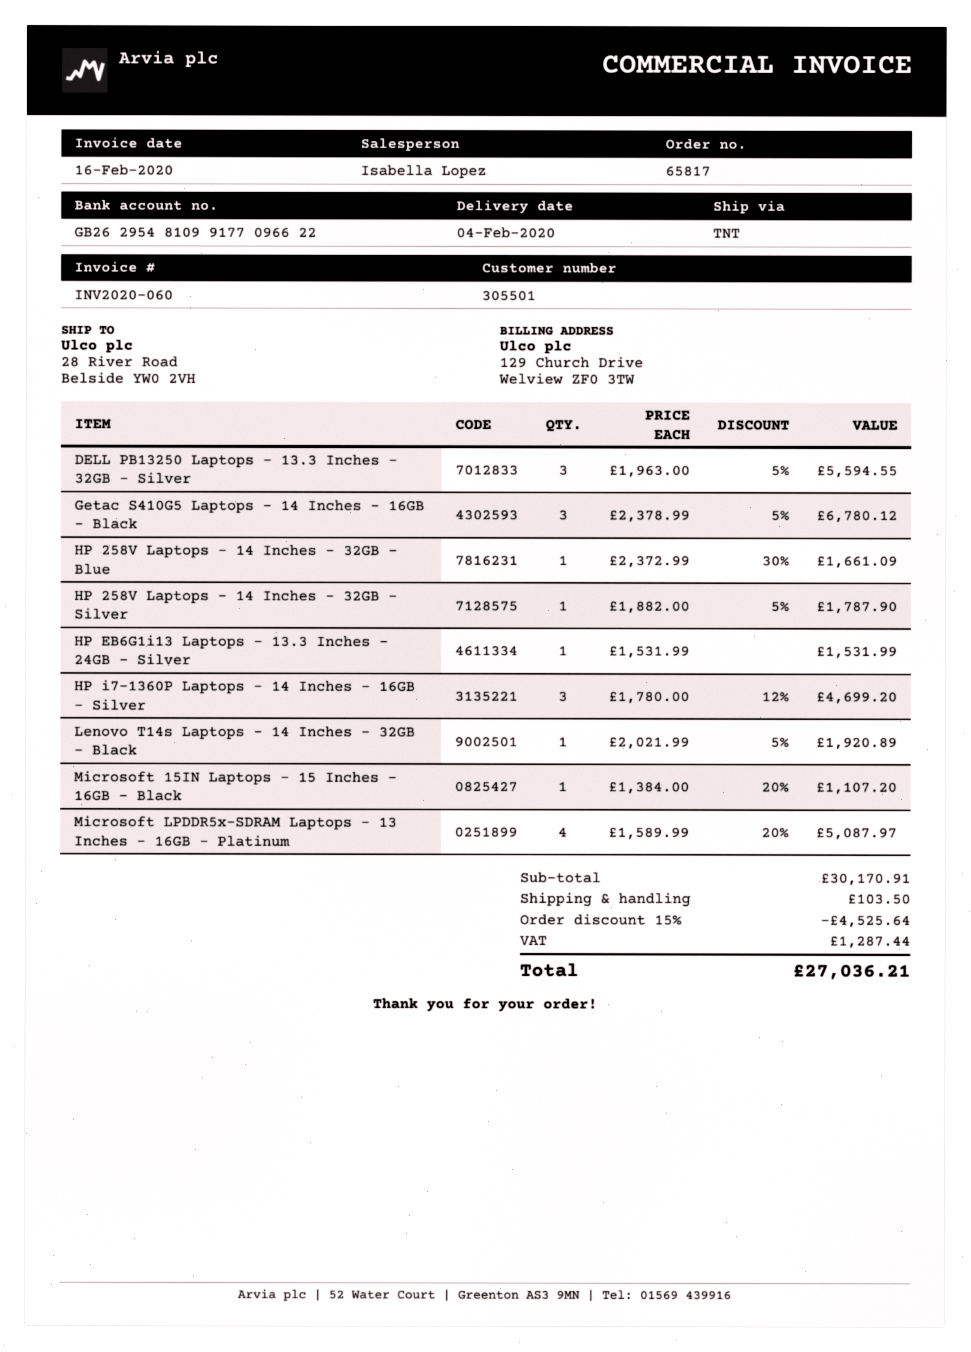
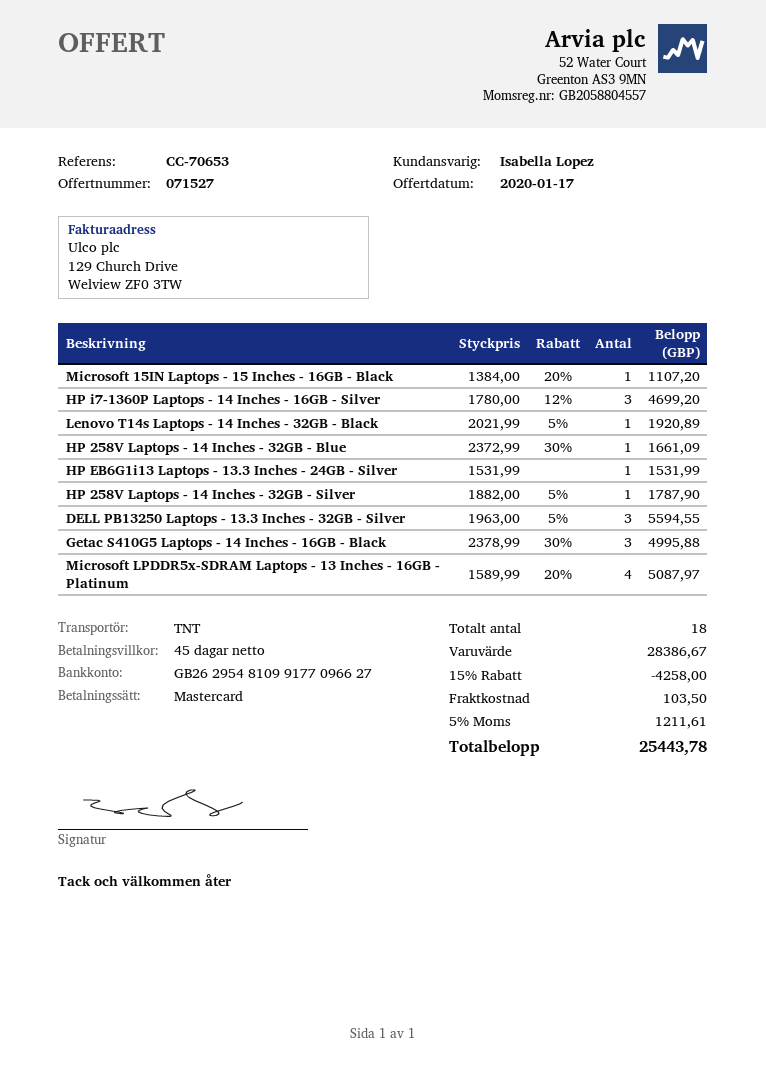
bank account: GB26295481099177096622 -> GB26295481099177096627
Getac S410G5 Laptops - 14 Inches - 16GB - Black: 3 x 2378.99 - 5% = 6780.12 -> 3 x 2378.99 - 30% = 4995.88
subtotal: 30170.91 -> 28386.67
discount: 15% = 4525.64 -> 15% = 4258.00
tax: 1287.44 -> 1211.61
total: 27036.21 -> 25443.78

